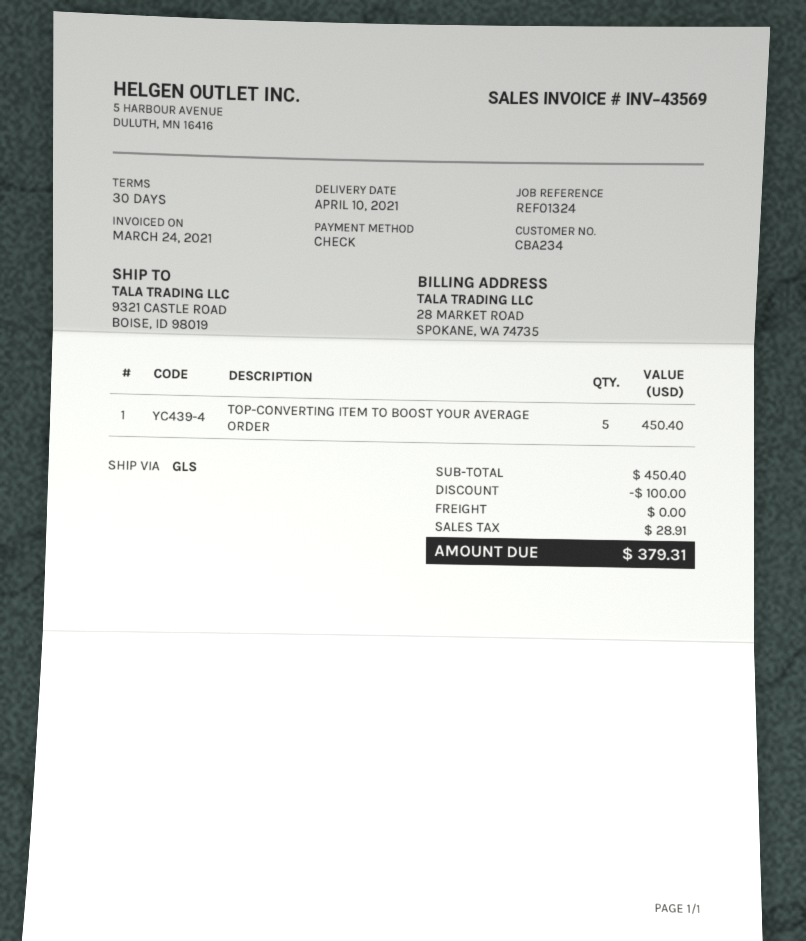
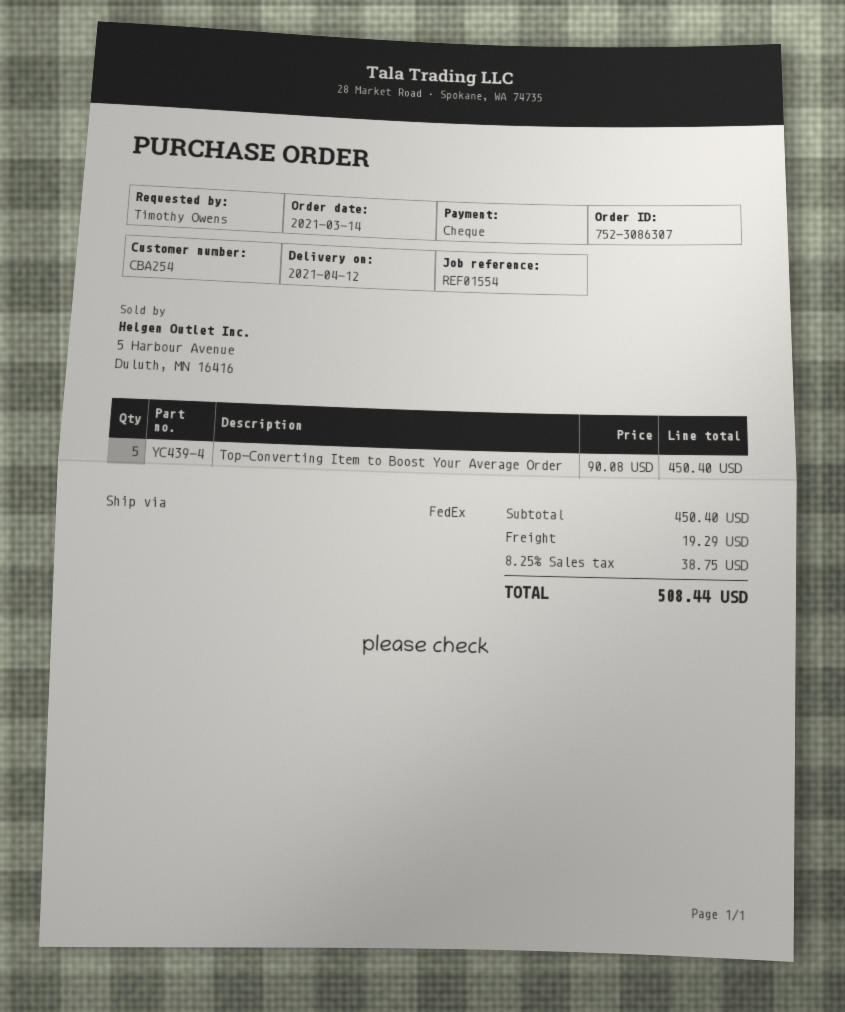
delivery date: 2021-04-10 -> 2021-04-12
customer number: CBA234 -> CBA254
reference: REF01324 -> REF01554
shipping method: GLS -> FedEx
discount: 100.00 -> none
shipping: 0.00 -> 19.29
tax: 28.91 -> 38.75
total: 379.31 -> 508.44

